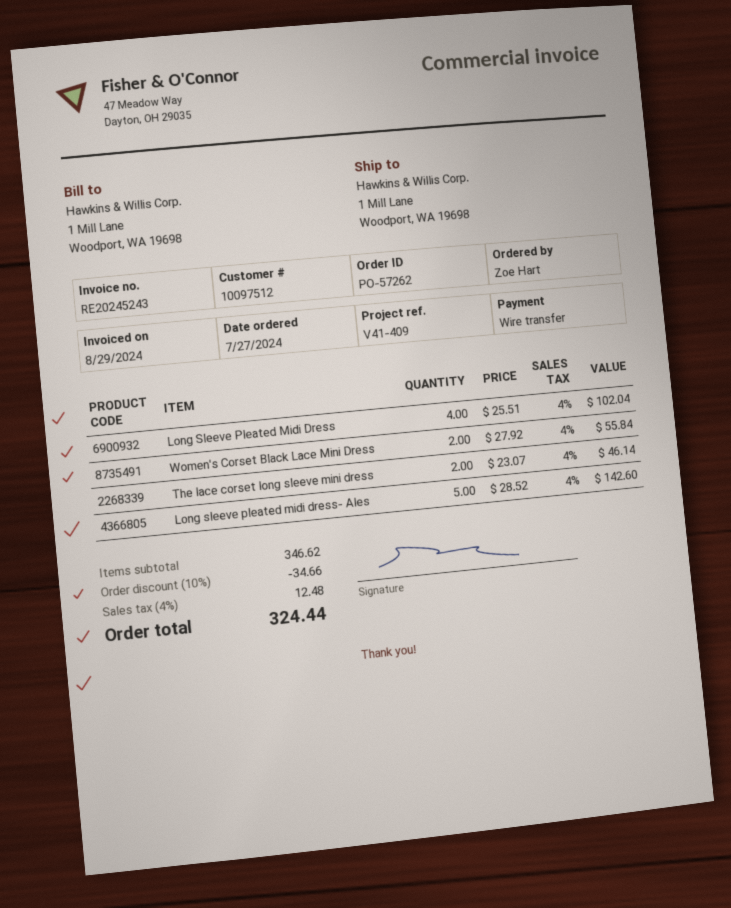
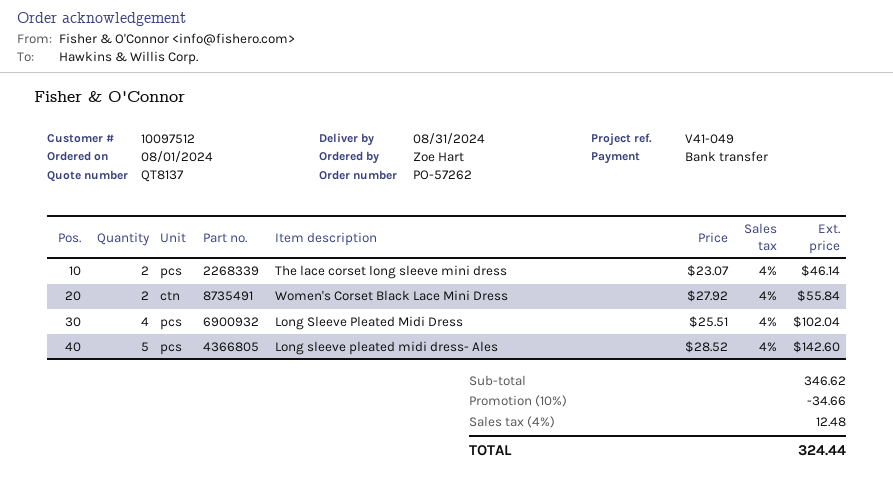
order date: 2024-07-27 -> 2024-08-01
reference: V41-409 -> V41-049

